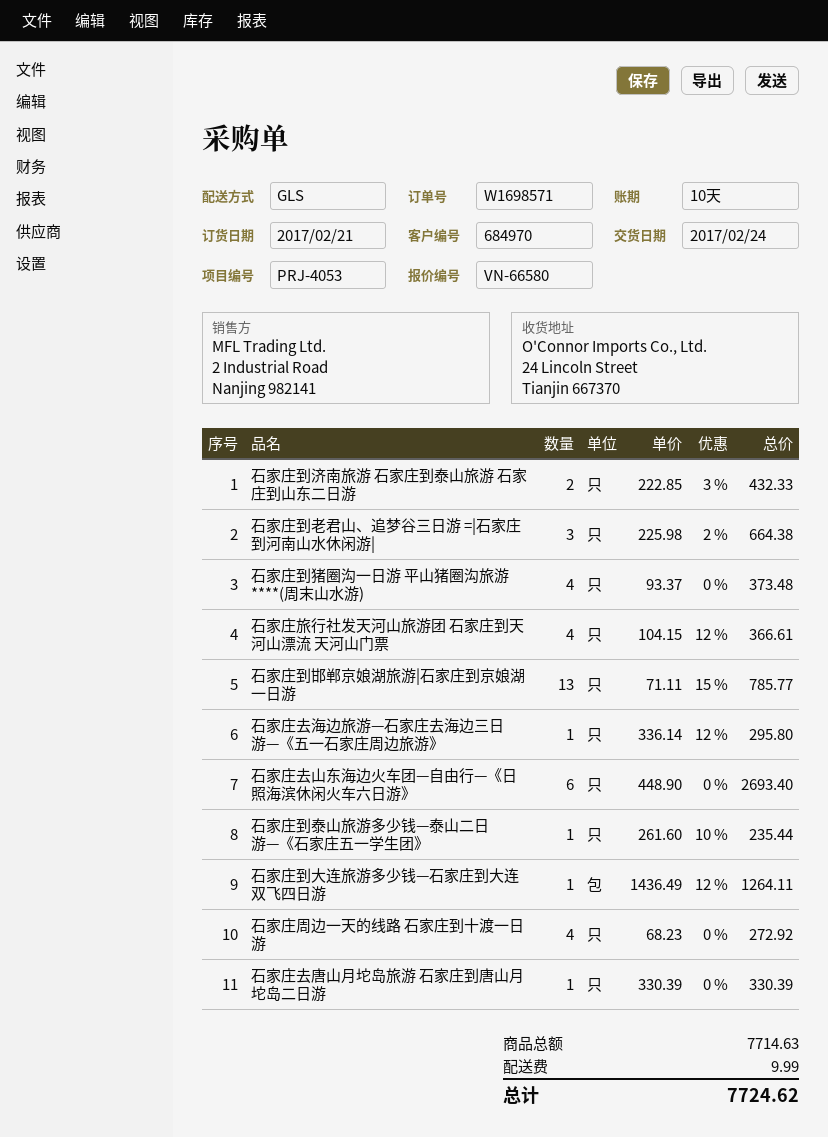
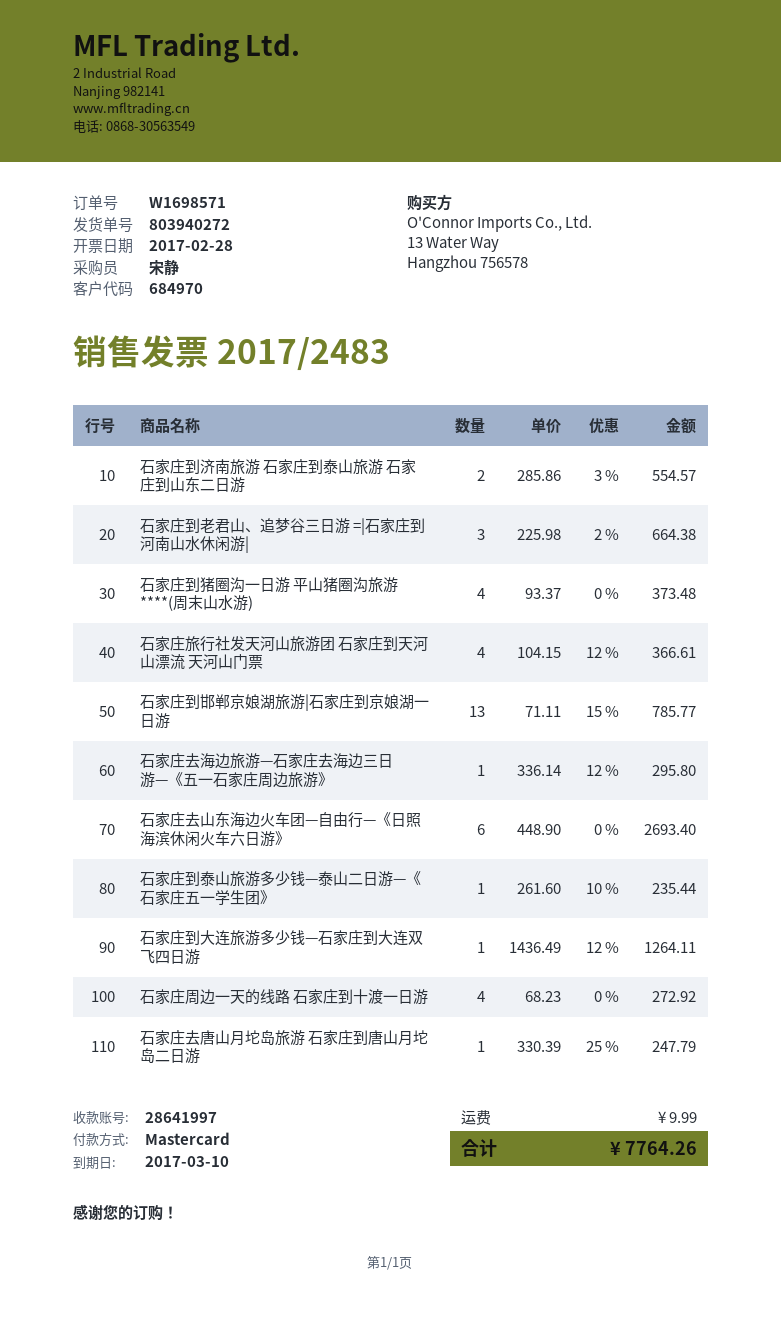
石家庄到济南旅游 石家庄到泰山旅游 石家庄到山东二日游: 2 x 222.85 - 3% = 432.33 -> 2 x 285.86 - 3% = 554.57
石家庄去唐山月坨岛旅游 石家庄到唐山月坨岛二日游: 1 x 330.39 = 330.39 -> 1 x 330.39 - 25% = 247.79
total: 7724.62 -> 7764.26

